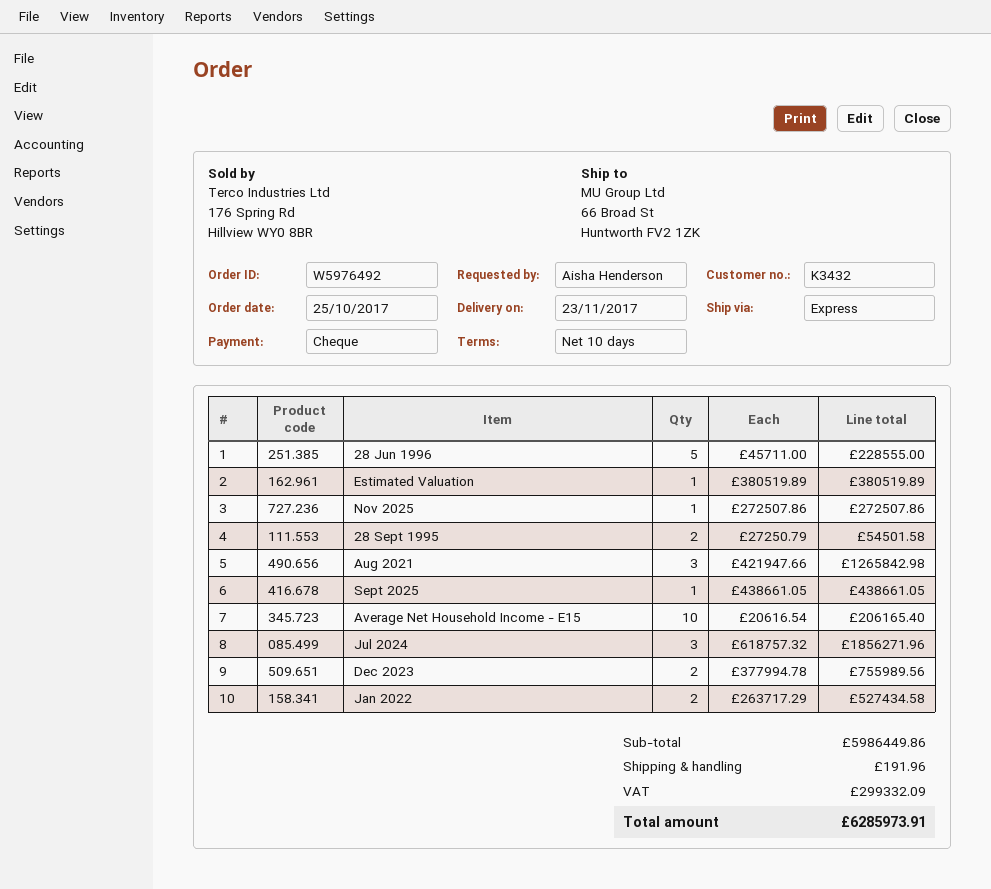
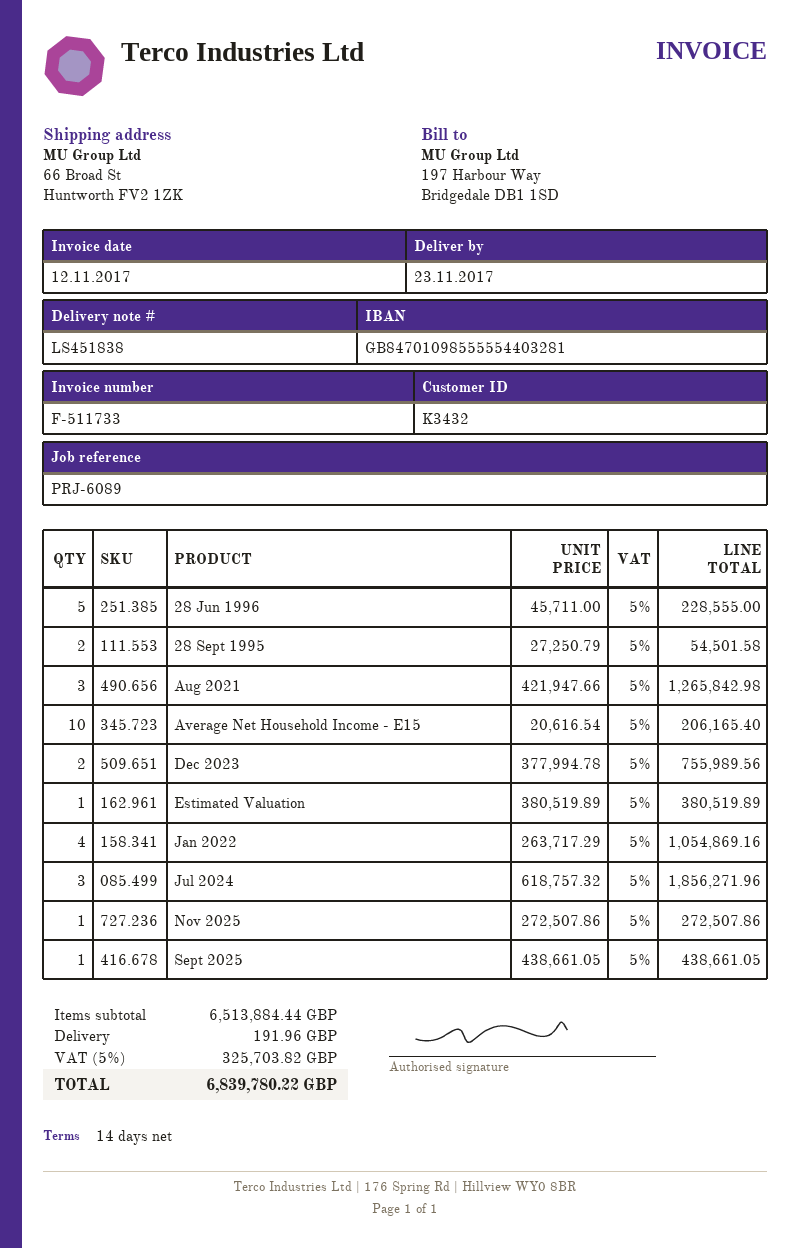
payment terms: 10 days -> 14 days
Jan 2022: 2 x 263717.29 = 527434.58 -> 4 x 263717.29 = 1054869.16
subtotal: 5986449.86 -> 6513884.44
tax: 299332.09 -> 325703.82
total: 6285973.91 -> 6839780.22

